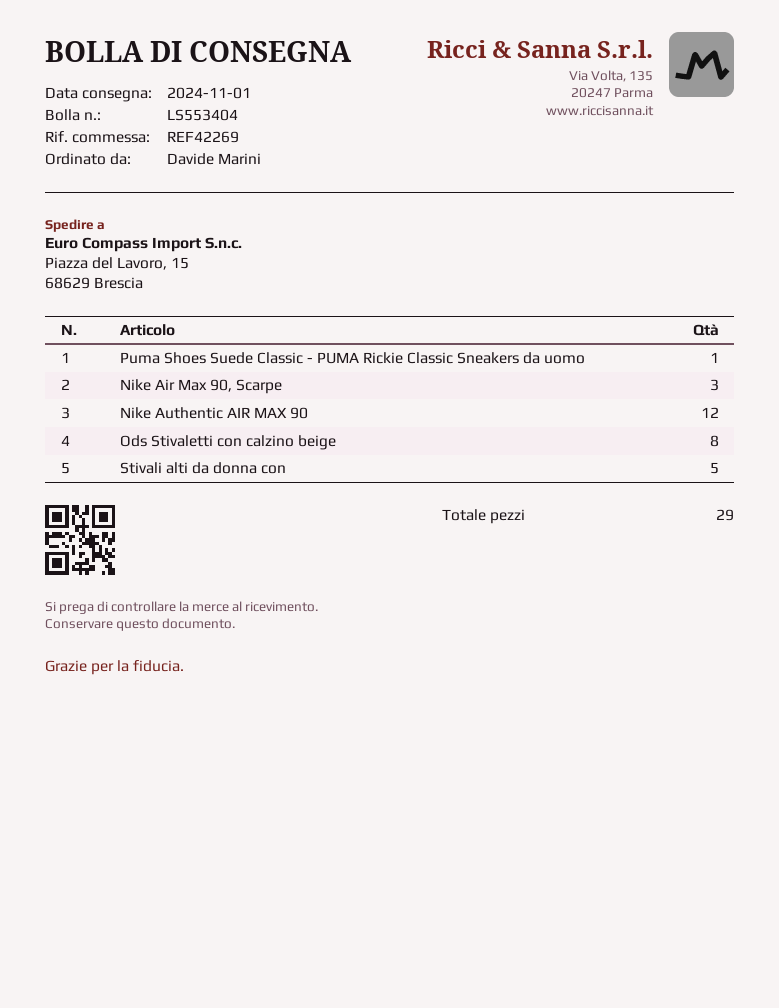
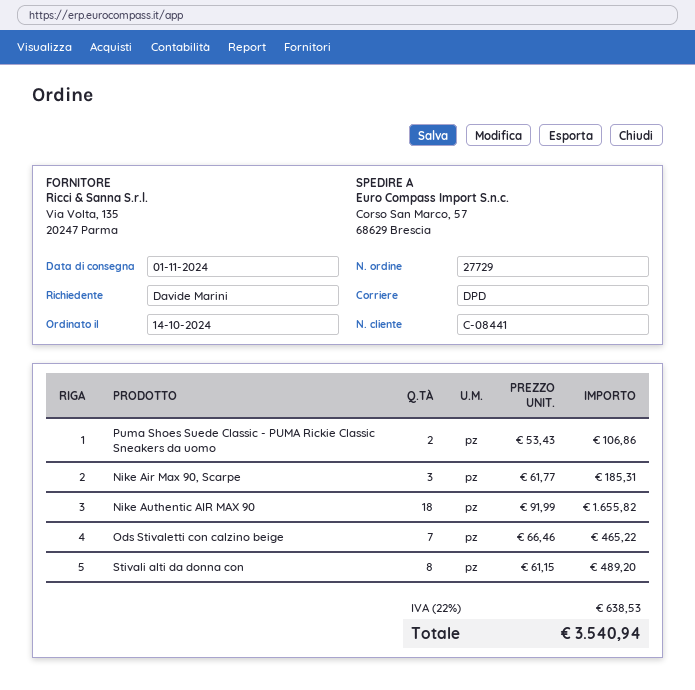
ship to: Piazza del Lavoro, 15, 68629 Brescia -> Corso San Marco, 57, 68629 Brescia
Puma Shoes Suede Classic - PUMA Rickie Classic Sneakers da uomo: 1 -> 2
Nike Authentic AIR MAX 90: 12 -> 18
Ods Stivaletti con calzino beige: 8 -> 7
Stivali alti da donna con: 5 -> 8

